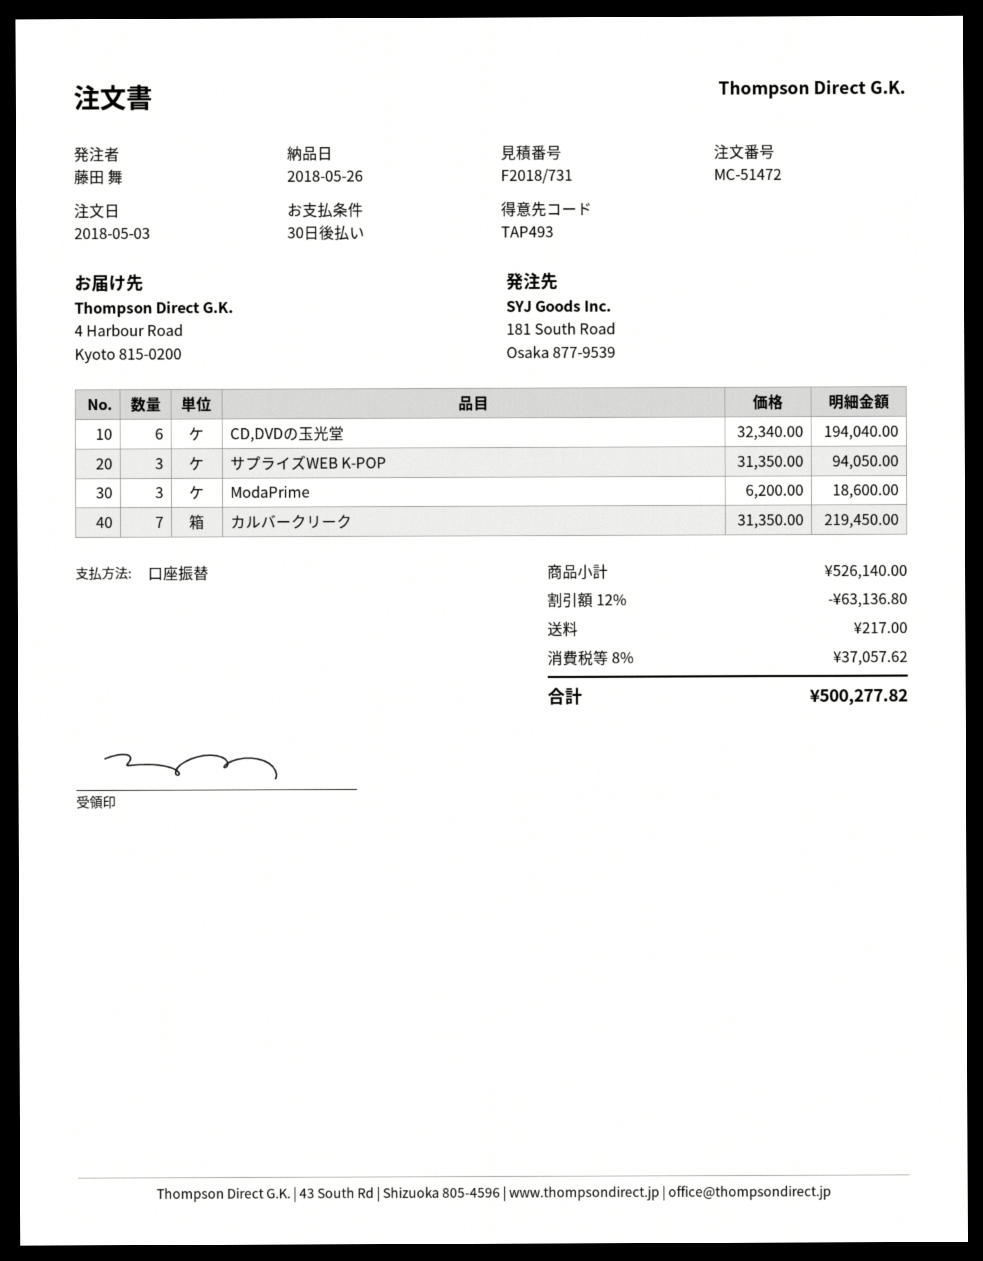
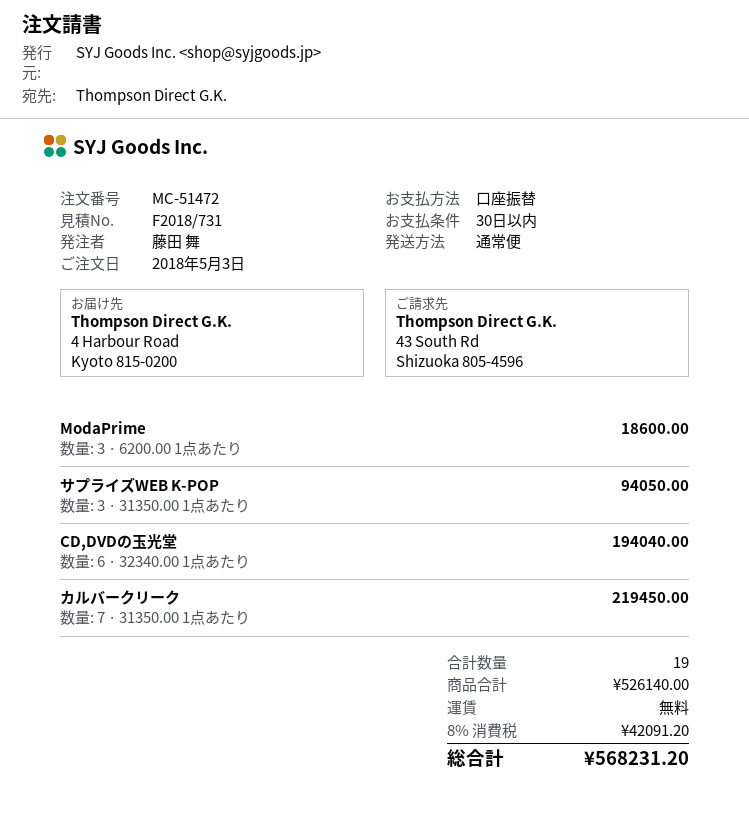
discount: 12% = 63136.80 -> none
shipping: 217.00 -> 0.00
tax: 8% = 37057.62 -> 8% = 42091.20
total: 500277.82 -> 568231.20

